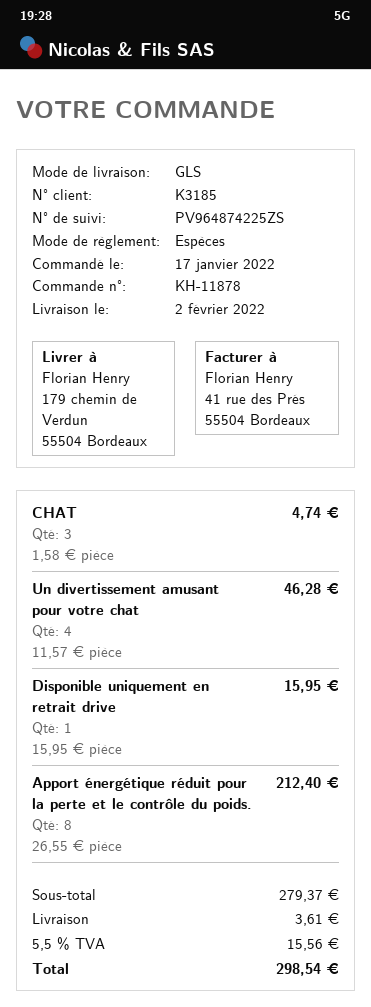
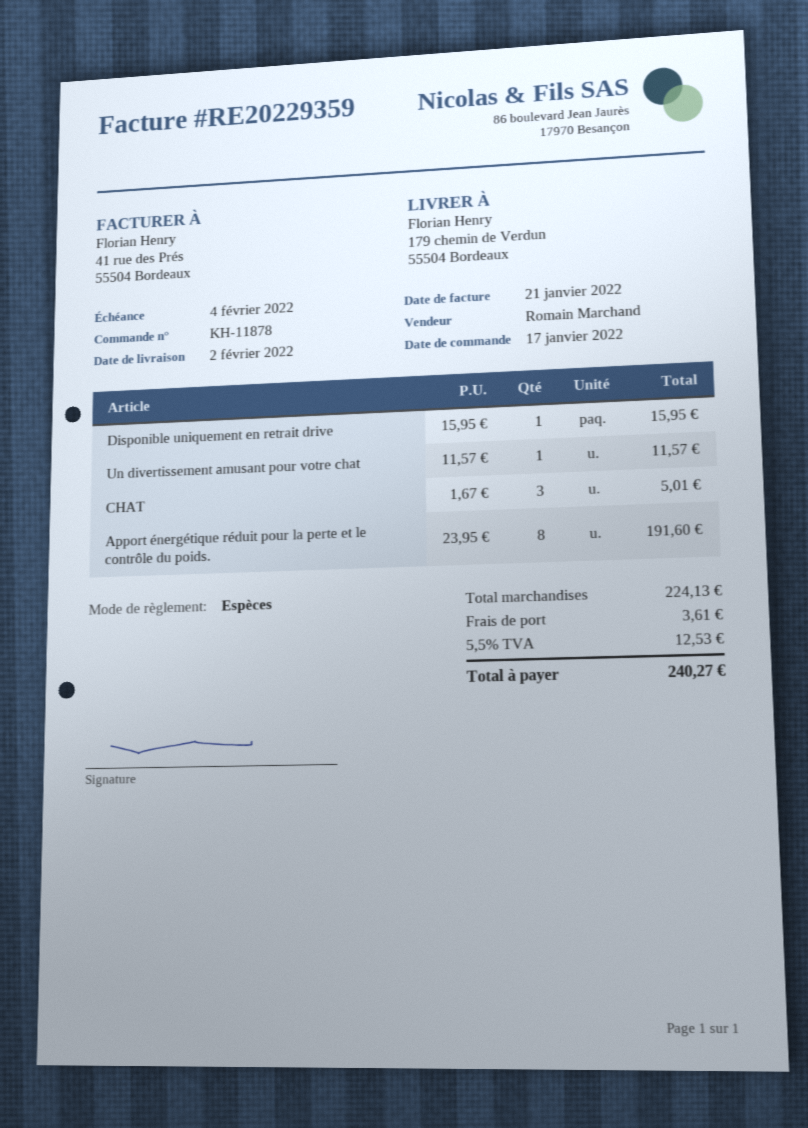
CHAT: 3 x 1.58 = 4.74 -> 3 x 1.67 = 5.01
Un divertissement amusant pour votre chat: 4 x 11.57 = 46.28 -> 1 x 11.57 = 11.57
Apport énergétique réduit pour la perte et le contrôle du poids.: 8 x 26.55 = 212.40 -> 8 x 23.95 = 191.60
subtotal: 279.37 -> 224.13
tax: 5.5% = 15.56 -> 5.5% = 12.53
total: 298.54 -> 240.27

